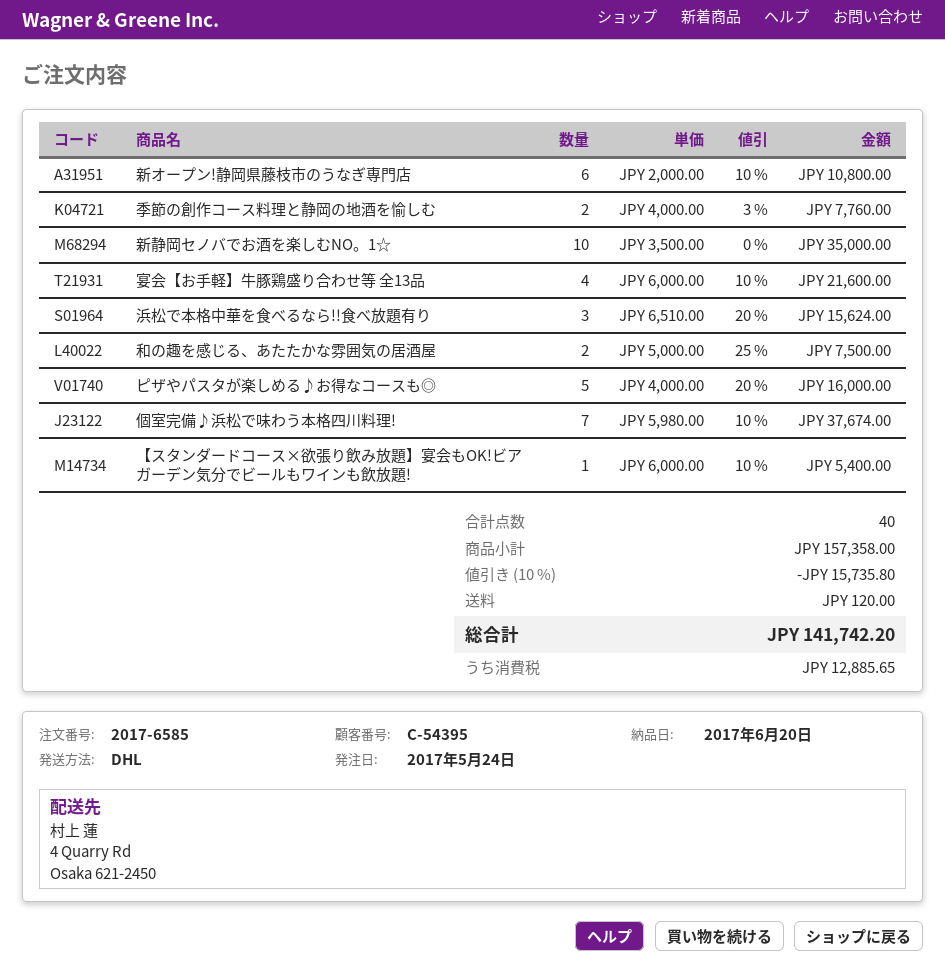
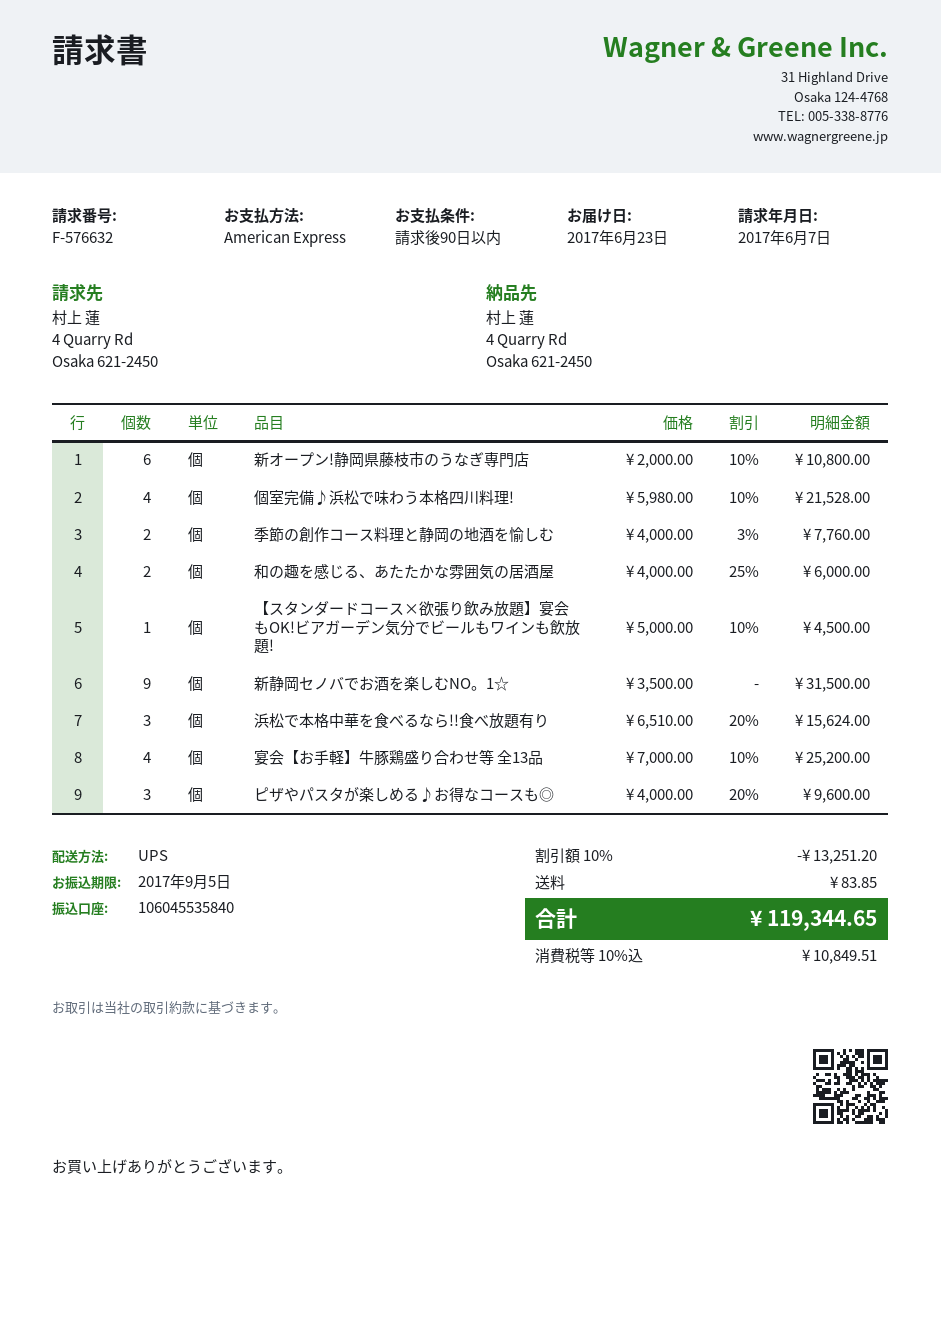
delivery date: 2017-06-20 -> 2017-06-23
shipping method: DHL -> UPS
新静岡セノバでお酒を楽しむNO。1☆: 10 x 3500.00 = 35000.00 -> 9 x 3500.00 = 31500.00
宴会【お手軽】牛豚鶏盛り合わせ等 全13品: 4 x 6000.00 - 10% = 21600.00 -> 4 x 7000.00 - 10% = 25200.00
和の趣を感じる、あたたかな雰囲気の居酒屋: 2 x 5000.00 - 25% = 7500.00 -> 2 x 4000.00 - 25% = 6000.00
ピザやパスタが楽しめる♪お得なコースも◎: 5 x 4000.00 - 20% = 16000.00 -> 3 x 4000.00 - 20% = 9600.00
個室完備♪浜松で味わう本格四川料理!: 7 x 5980.00 - 10% = 37674.00 -> 4 x 5980.00 - 10% = 21528.00
【スタンダードコース×欲張り飲み放題】宴会もOK!ビアガーデン気分でビールもワインも飲放題!: 1 x 6000.00 - 10% = 5400.00 -> 1 x 5000.00 - 10% = 4500.00
discount: 10% = 15735.80 -> 10% = 13251.20
shipping: 120.00 -> 83.85
tax: 12885.65 -> 10849.51
total: 141742.20 -> 119344.65

